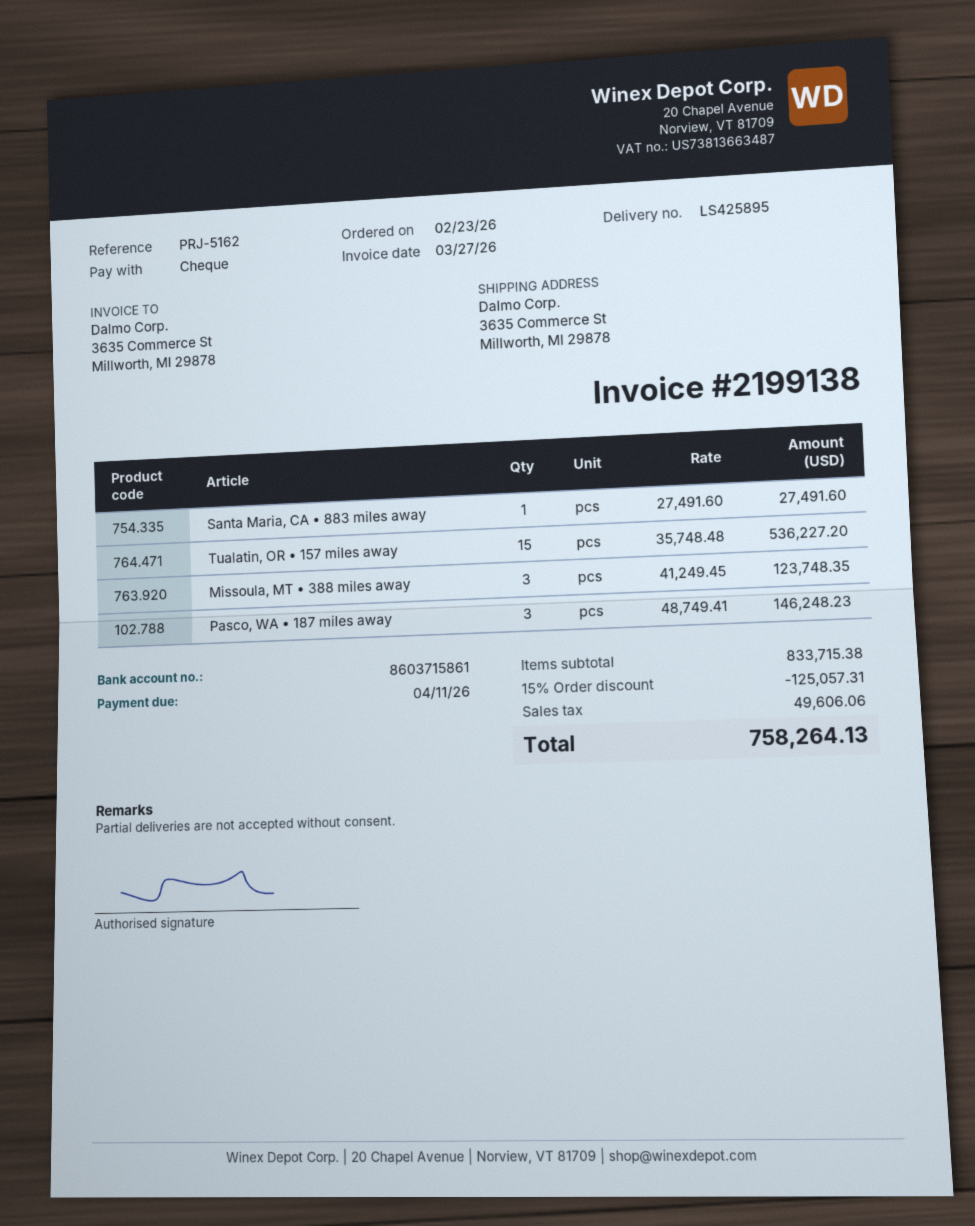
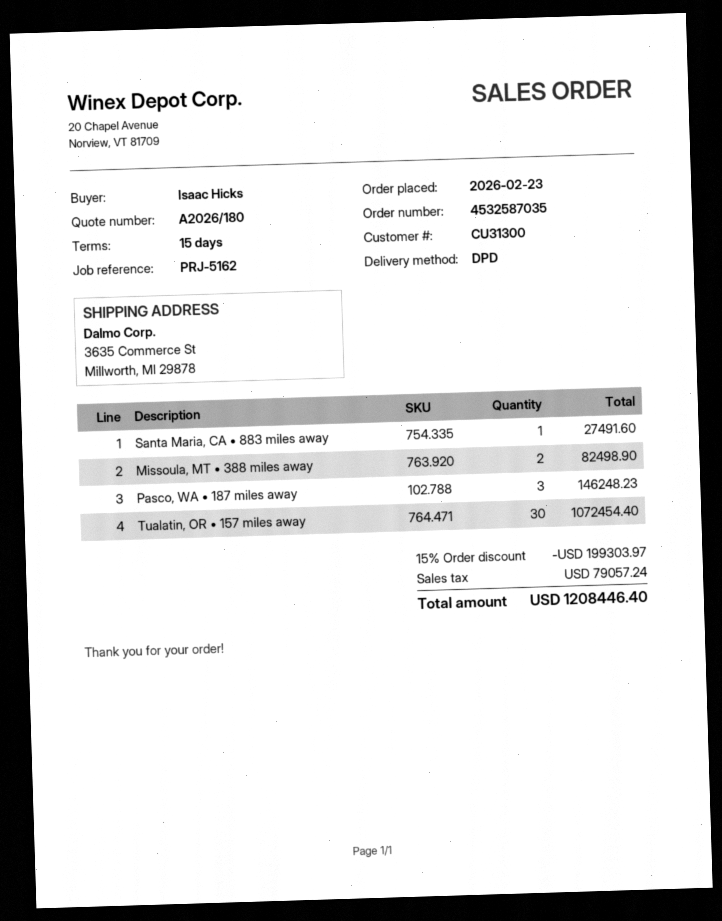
Tualatin, OR • 157 miles away: 15 for 536227.20 -> 30 for 1072454.40
Missoula, MT • 388 miles away: 3 for 123748.35 -> 2 for 82498.90
discount: 15% = 125057.31 -> 15% = 199303.97
tax: 49606.06 -> 79057.24
total: 758264.13 -> 1208446.40

